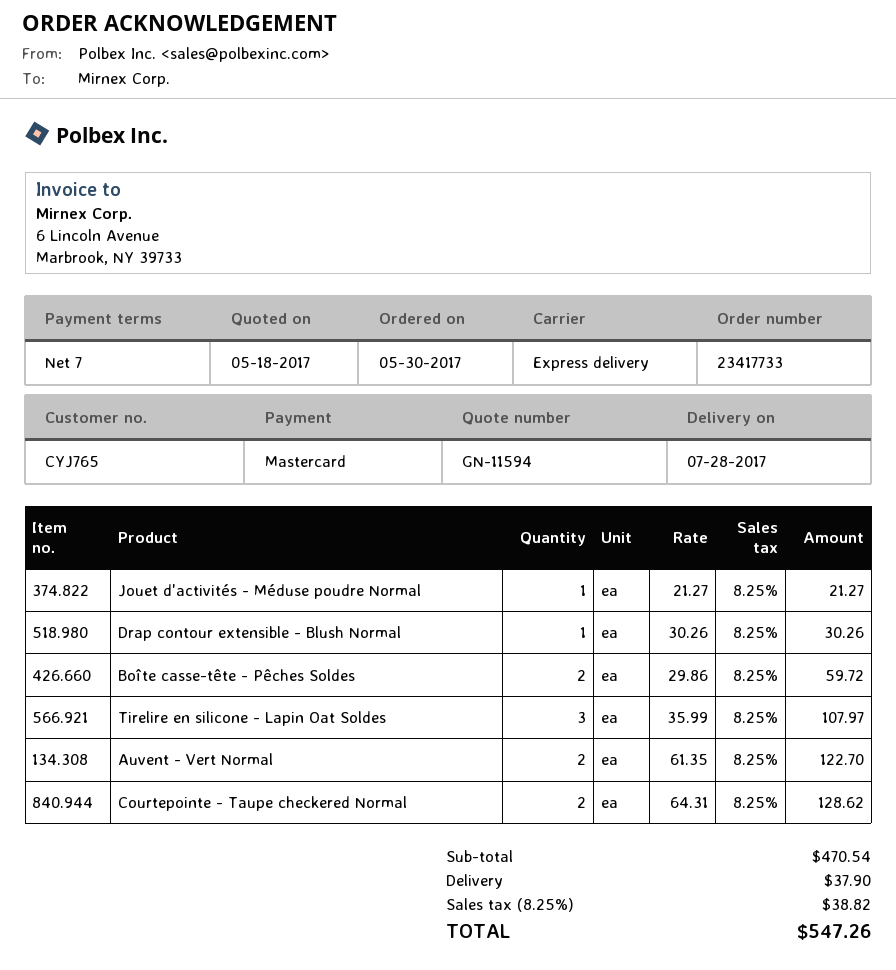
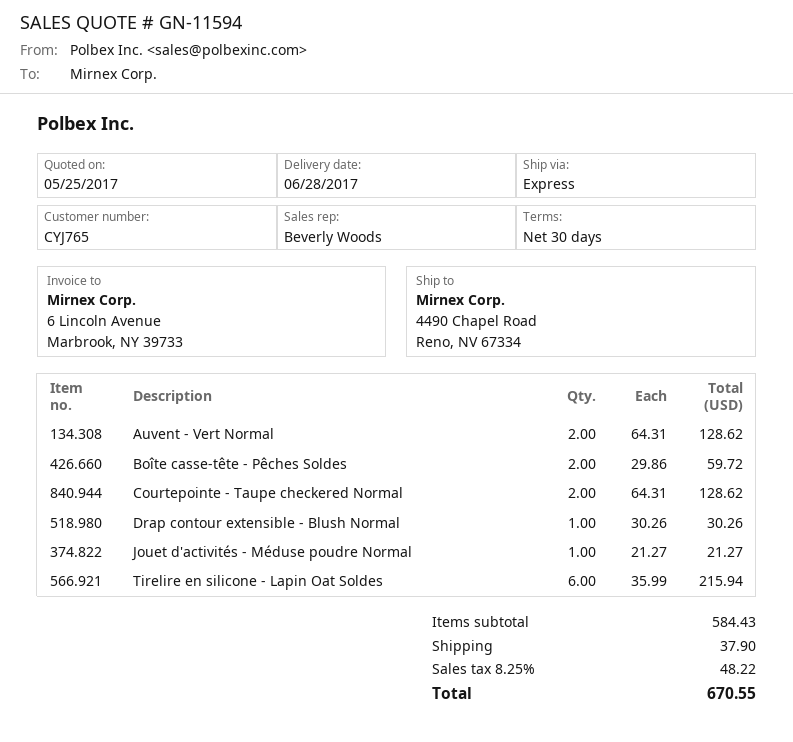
quote date: 2017-05-18 -> 2017-05-25
delivery date: 2017-07-28 -> 2017-06-28
payment terms: 7 days -> 30 days
Tirelire en silicone - Lapin Oat Soldes: 3 x 35.99 = 107.97 -> 6 x 35.99 = 215.94
Auvent - Vert Normal: 2 x 61.35 = 122.70 -> 2 x 64.31 = 128.62
subtotal: 470.54 -> 584.43
tax: 8.25% = 38.82 -> 8.25% = 48.22
total: 547.26 -> 670.55

